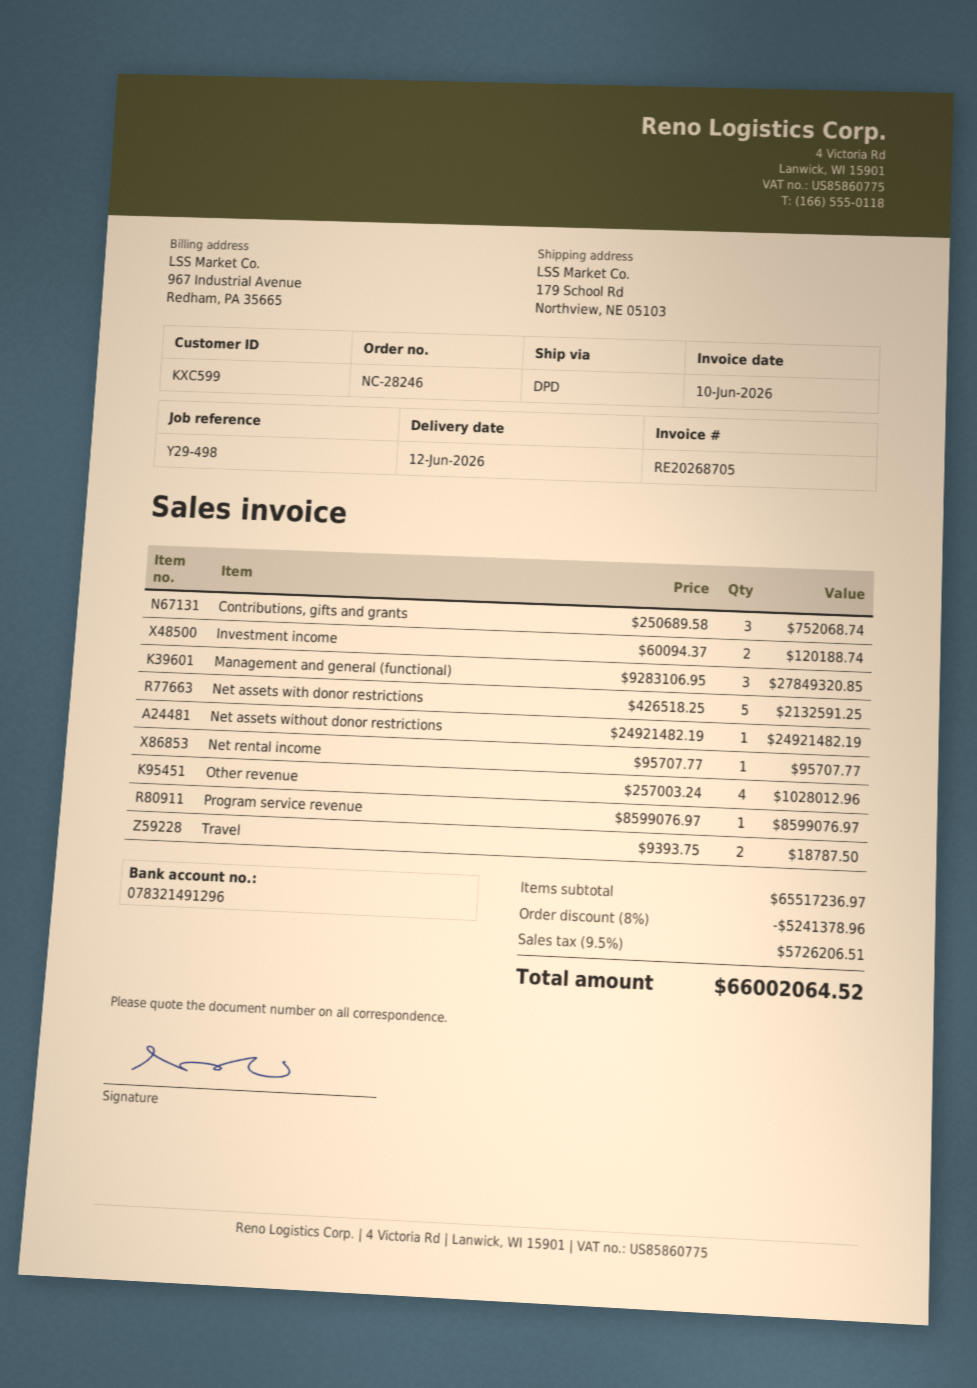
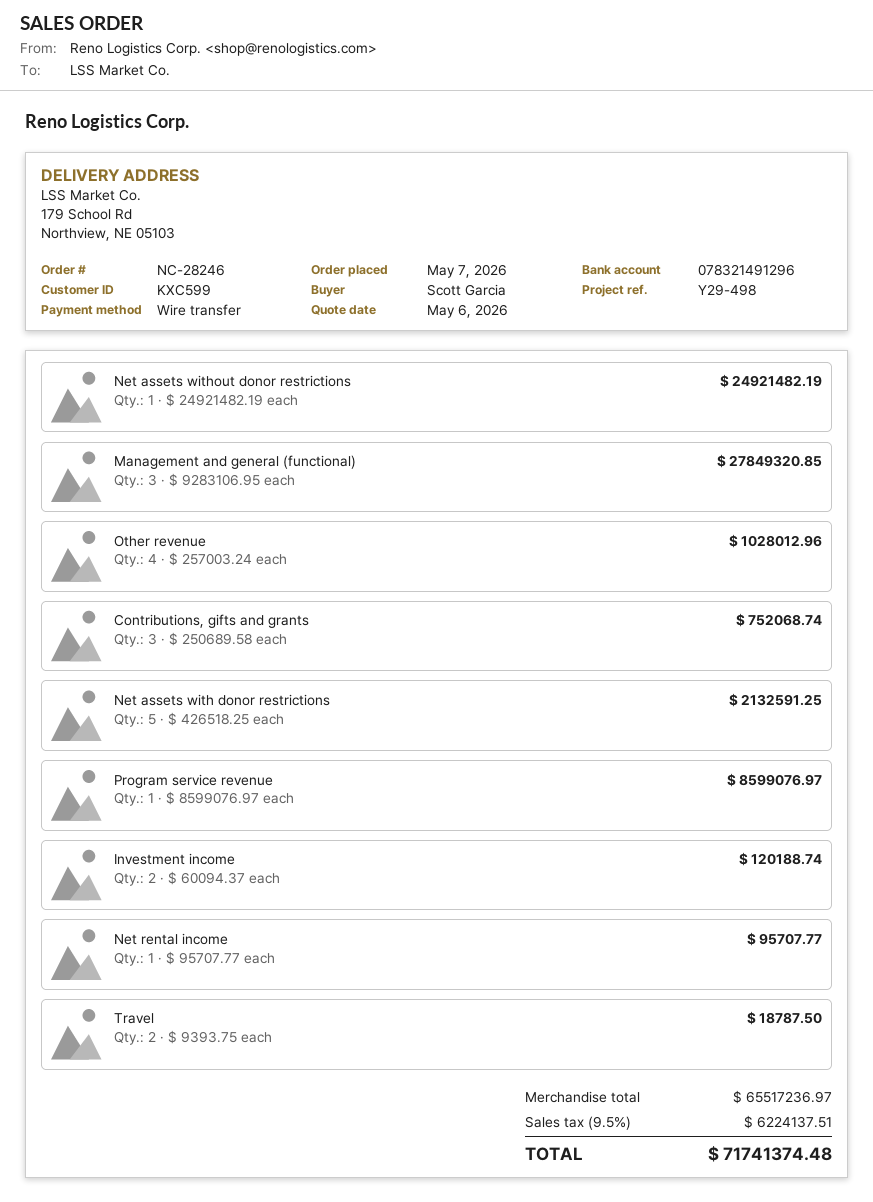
discount: 8% = 5241378.96 -> none
tax: 9.5% = 5726206.51 -> 9.5% = 6224137.51
total: 66002064.52 -> 71741374.48

